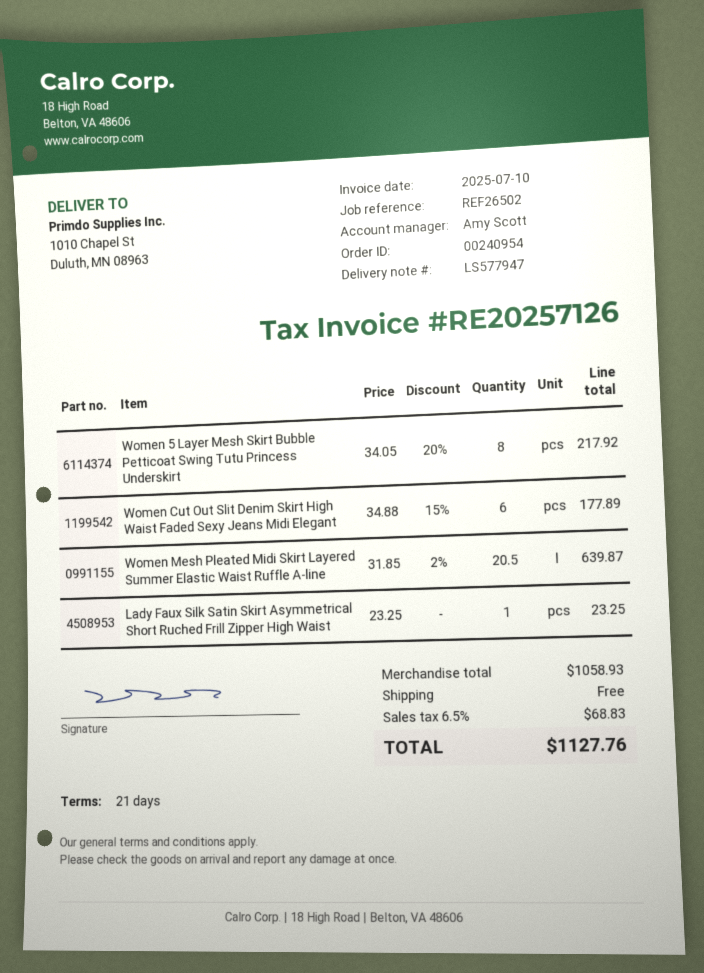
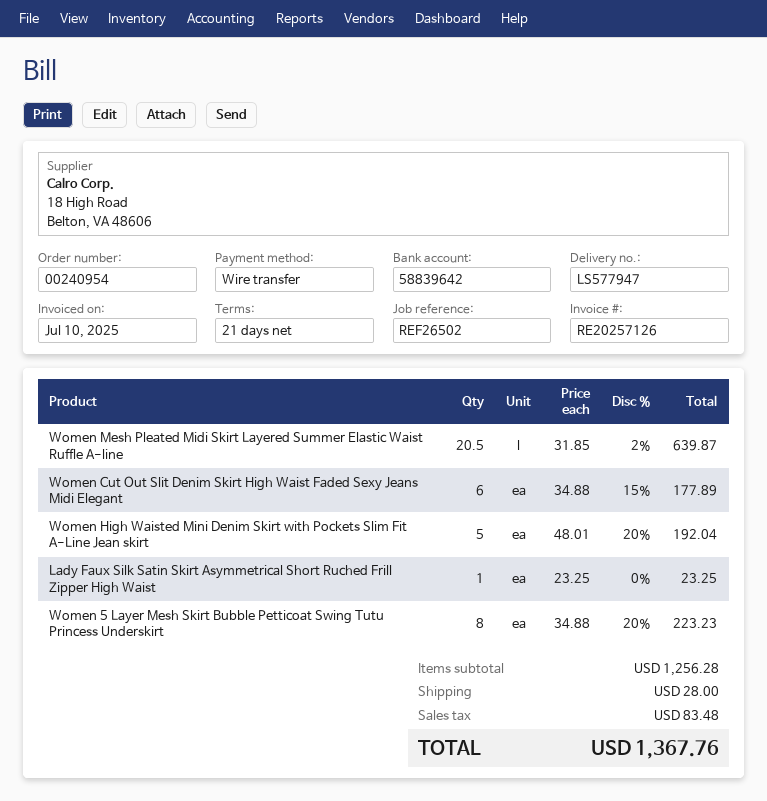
Women 5 Layer Mesh Skirt Bubble Petticoat Swing Tutu Princess Underskirt: 8 x 34.05 - 20% = 217.92 -> 8 x 34.88 - 20% = 223.23
Women High Waisted Mini Denim Skirt with Pockets Slim Fit A-Line Jean skirt: none -> 5 x 48.01 - 20% = 192.04
subtotal: 1058.93 -> 1256.28
shipping: 0.00 -> 28.00
tax: 68.83 -> 83.48
total: 1127.76 -> 1367.76

